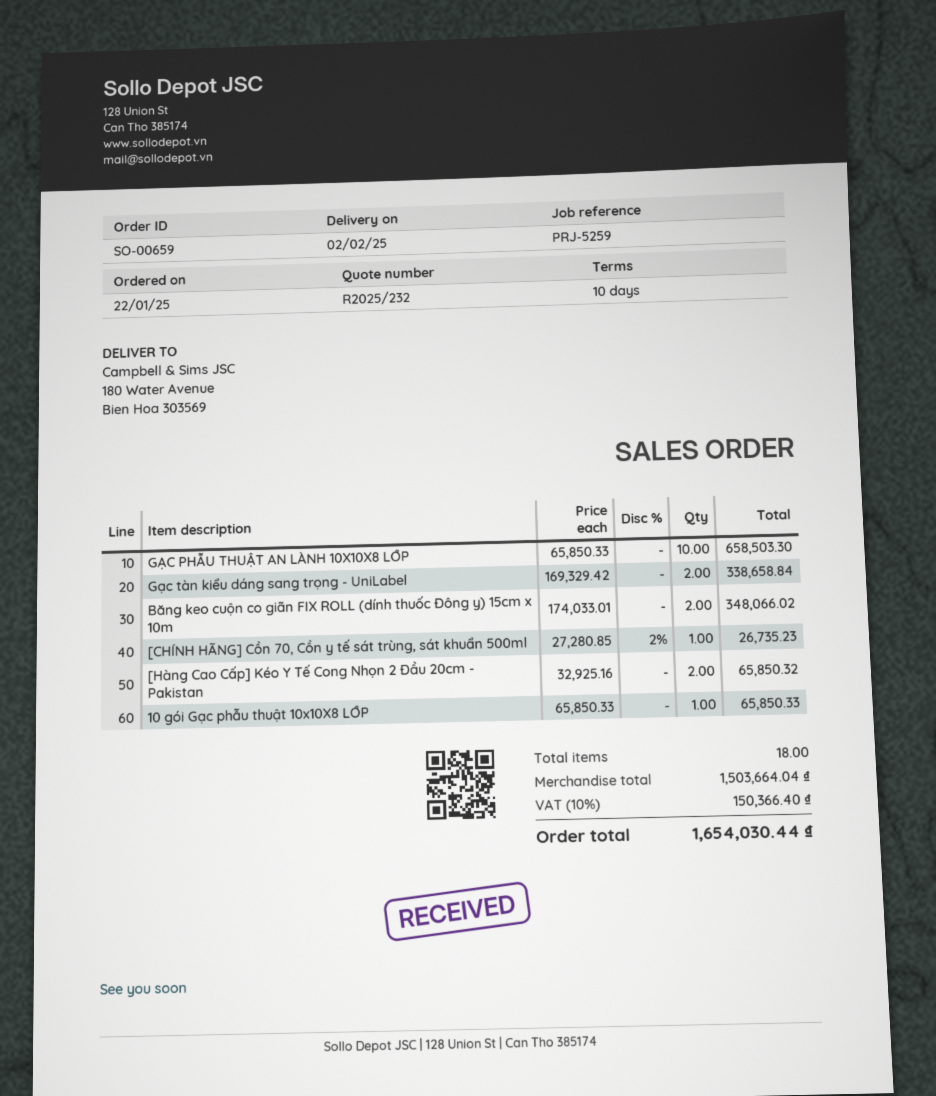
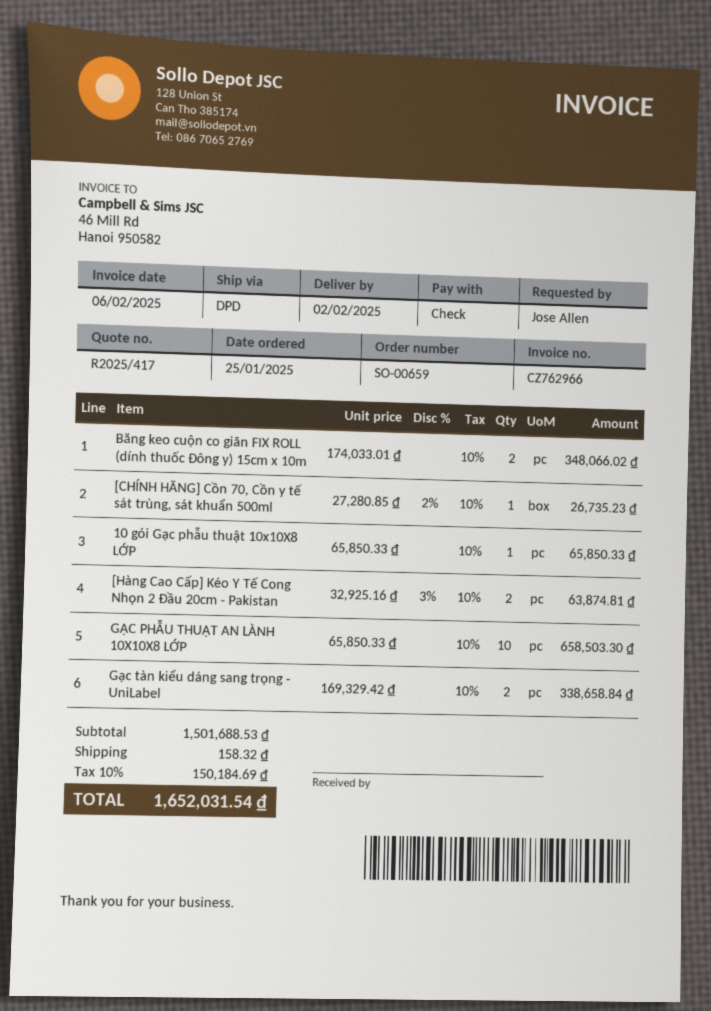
quote number: R2025/232 -> R2025/417
order date: 2025-01-22 -> 2025-01-25
[Hàng Cao Cấp] Kéo Y Tế Cong Nhọn 2 Đầu 20cm - Pakistan: 2 x 32925.16 = 65850.32 -> 2 x 32925.16 - 3% = 63874.81
subtotal: 1503664.04 -> 1501688.53
shipping: none -> 158.32
tax: 10% = 150366.40 -> 10% = 150184.69
total: 1654030.44 -> 1652031.54

